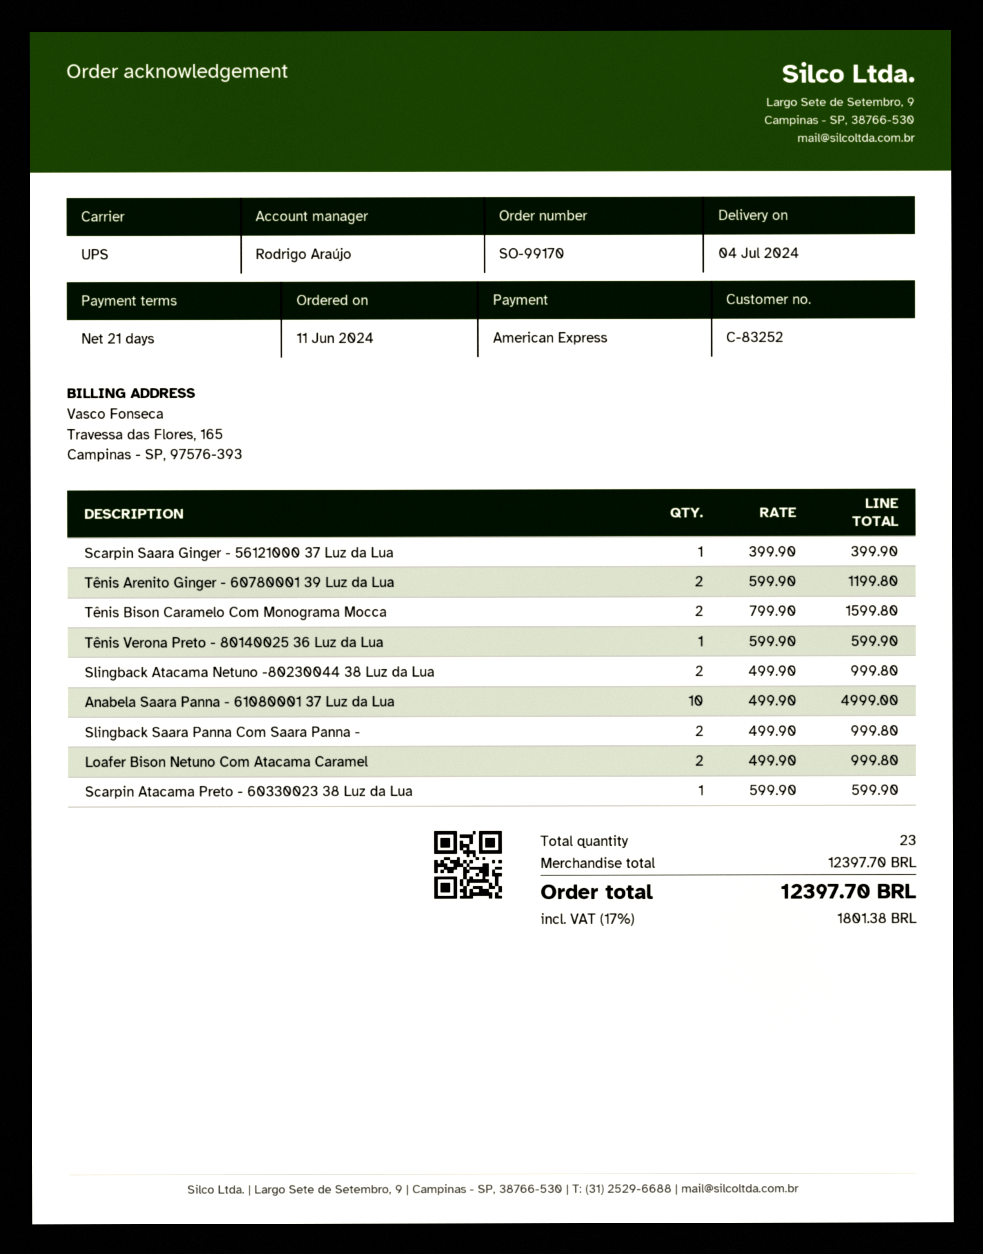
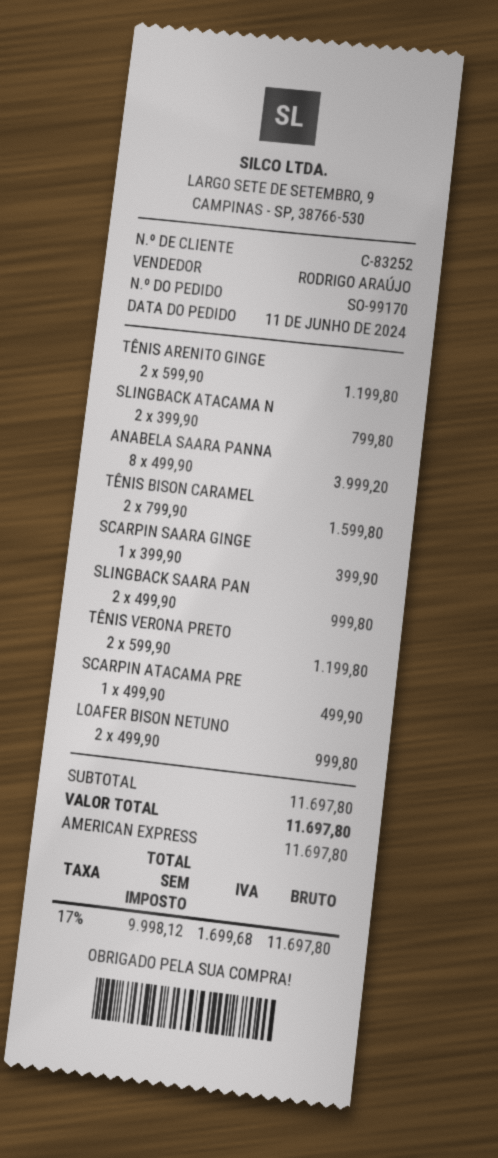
Tênis Verona Preto - 80140025 36 Luz da Lua: 1 x 599.90 = 599.90 -> 2 x 599.90 = 1199.80
Slingback Atacama Netuno -80230044 38 Luz da Lua: 2 x 499.90 = 999.80 -> 2 x 399.90 = 799.80
Anabela Saara Panna - 61080001 37 Luz da Lua: 10 x 499.90 = 4999.00 -> 8 x 499.90 = 3999.20
Scarpin Atacama Preto - 60330023 38 Luz da Lua: 1 x 599.90 = 599.90 -> 1 x 499.90 = 499.90
subtotal: 12397.70 -> 11697.80
tax: 17% = 1801.38 -> 17% = 1699.68
total: 12397.70 -> 11697.80

